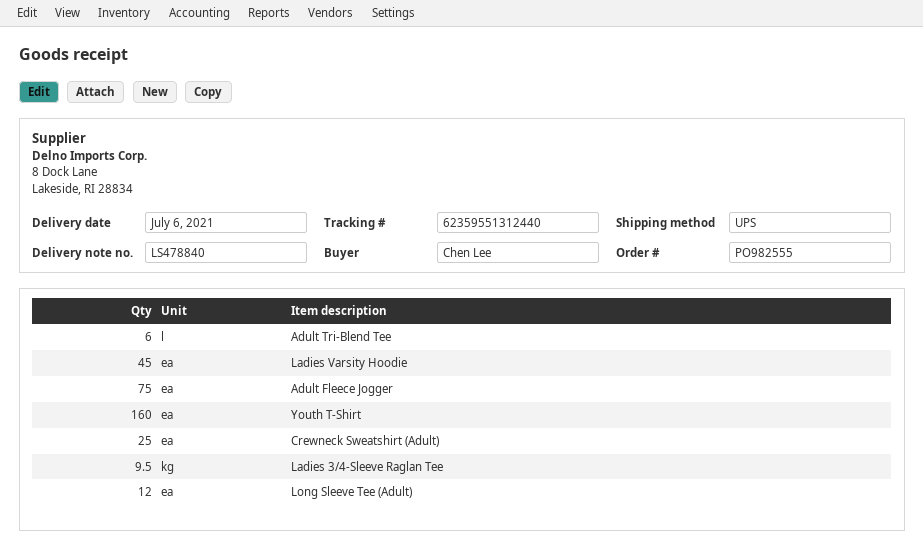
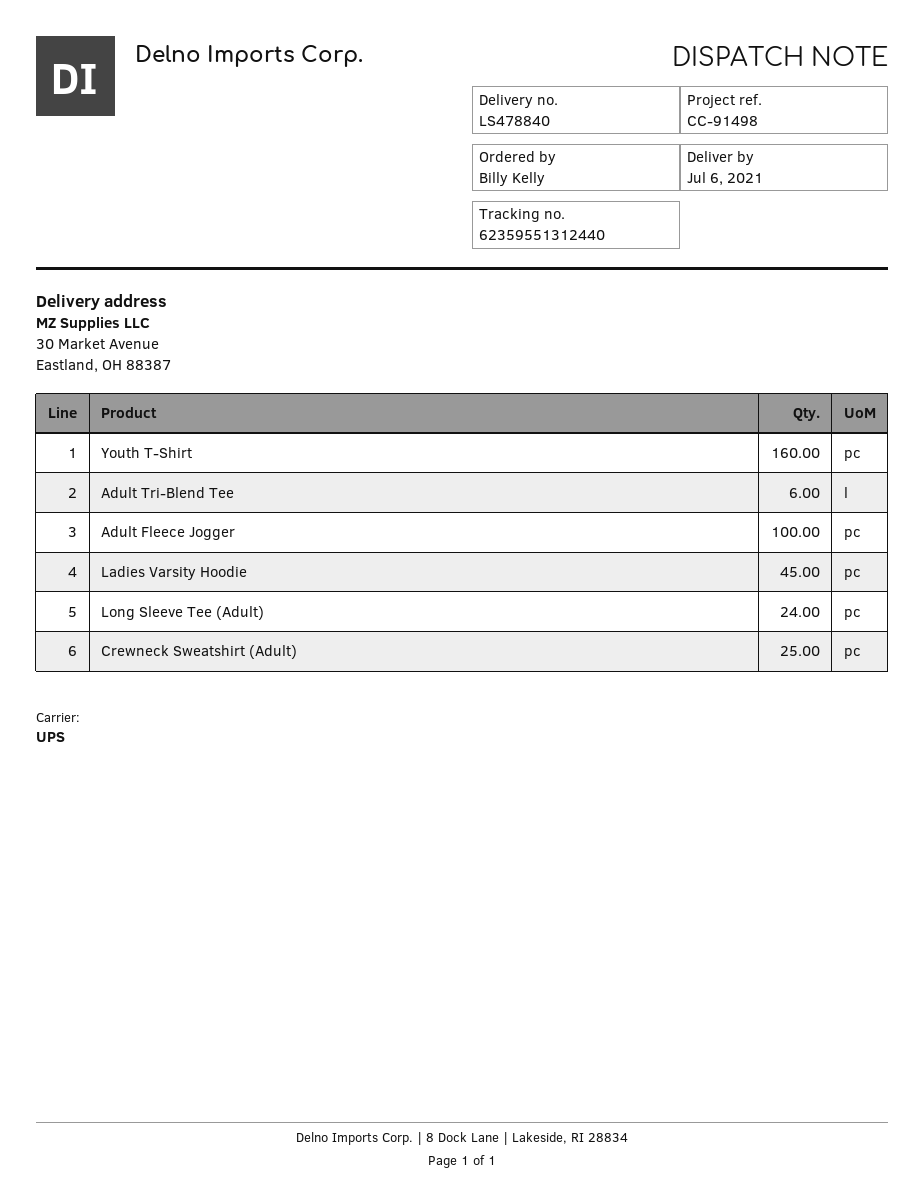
ordered by: Chen Lee -> Billy Kelly
Adult Fleece Jogger: 75 -> 100
Ladies 3/4-Sleeve Raglan Tee: 9.5 -> none
Long Sleeve Tee (Adult): 12 -> 24

